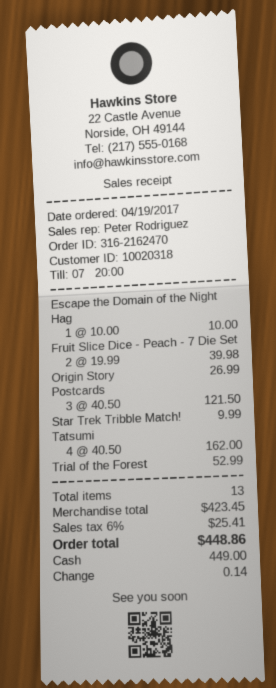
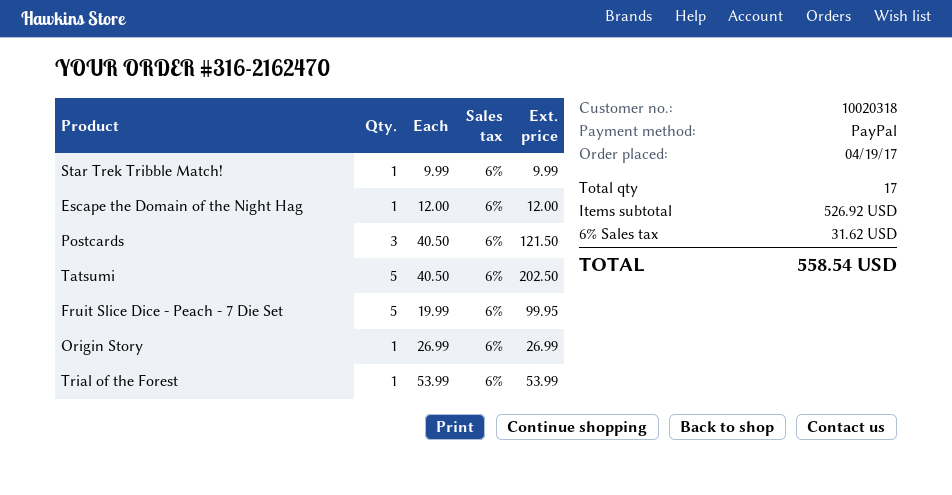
payment method: cash -> PayPal
Escape the Domain of the Night Hag: 1 x 10.00 = 10.00 -> 1 x 12.00 = 12.00
Fruit Slice Dice - Peach - 7 Die Set: 2 x 19.99 = 39.98 -> 5 x 19.99 = 99.95
Tatsumi: 4 x 40.50 = 162.00 -> 5 x 40.50 = 202.50
Trial of the Forest: 1 x 52.99 = 52.99 -> 1 x 53.99 = 53.99
total quantity: 13 -> 17
subtotal: 423.45 -> 526.92
tax: 6% = 25.41 -> 6% = 31.62
total: 448.86 -> 558.54

